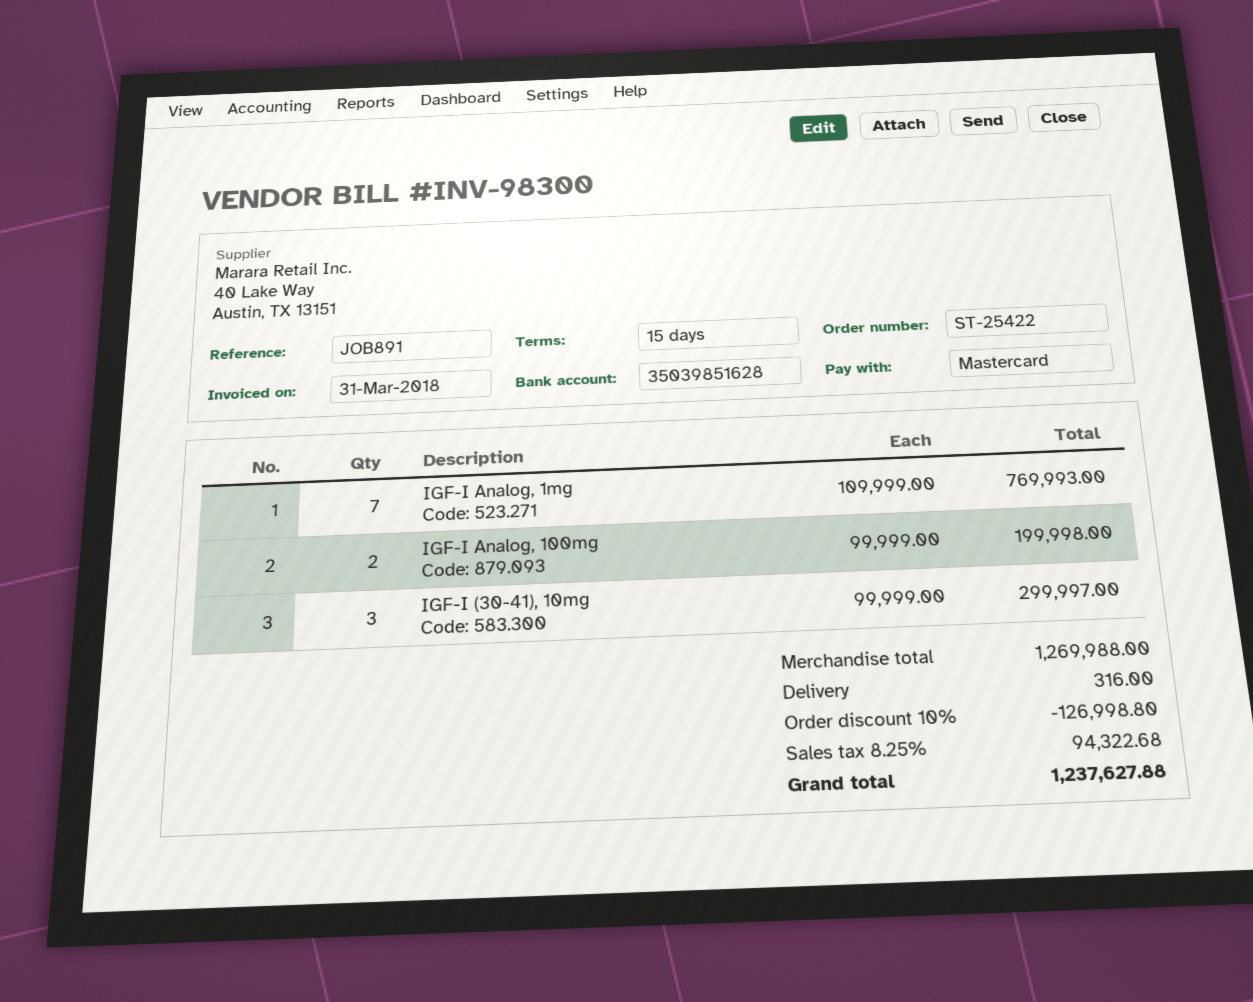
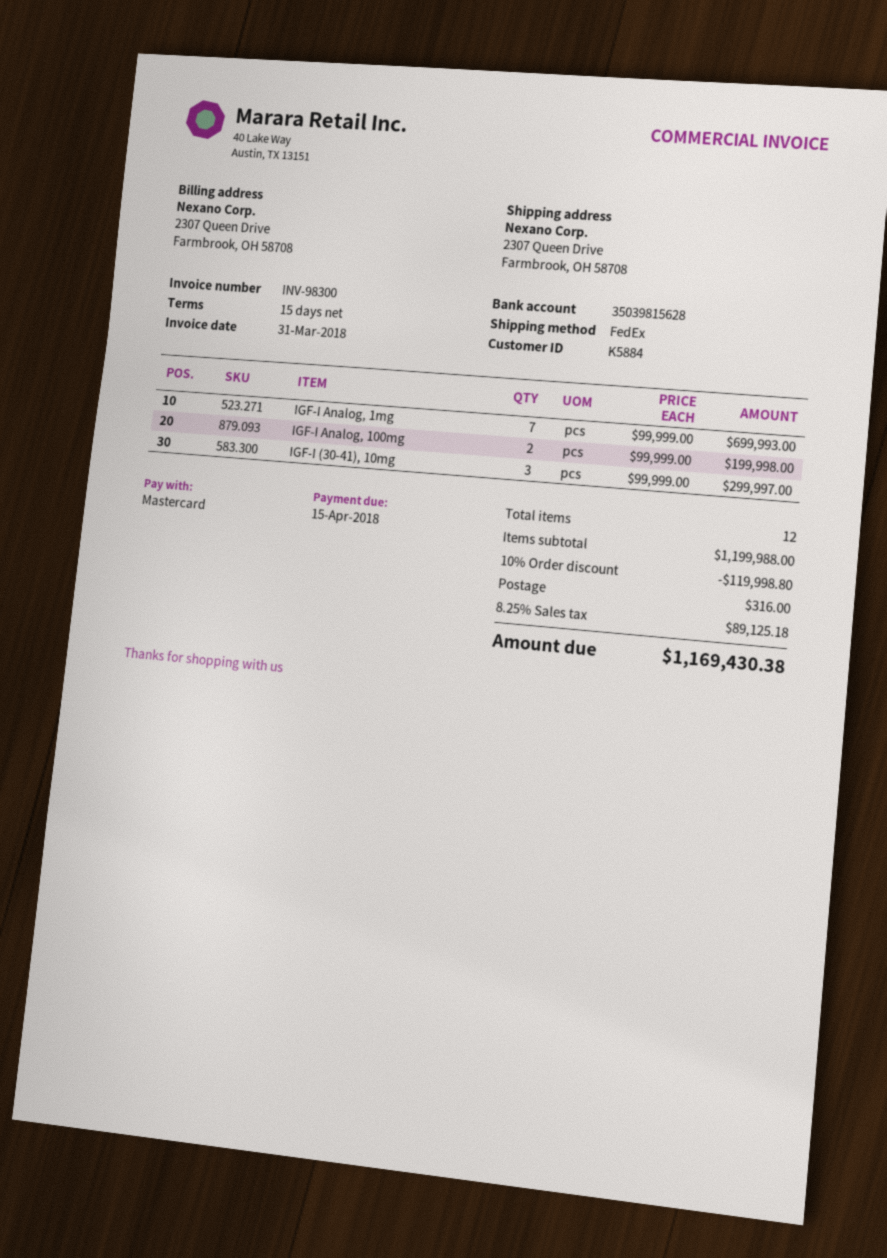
bank account: 35039851628 -> 35039815628
IGF-I Analog, 1mg: 7 x 109999.00 = 769993.00 -> 7 x 99999.00 = 699993.00
subtotal: 1269988.00 -> 1199988.00
discount: 10% = 126998.80 -> 10% = 119998.80
tax: 8.25% = 94322.68 -> 8.25% = 89125.18
total: 1237627.88 -> 1169430.38

